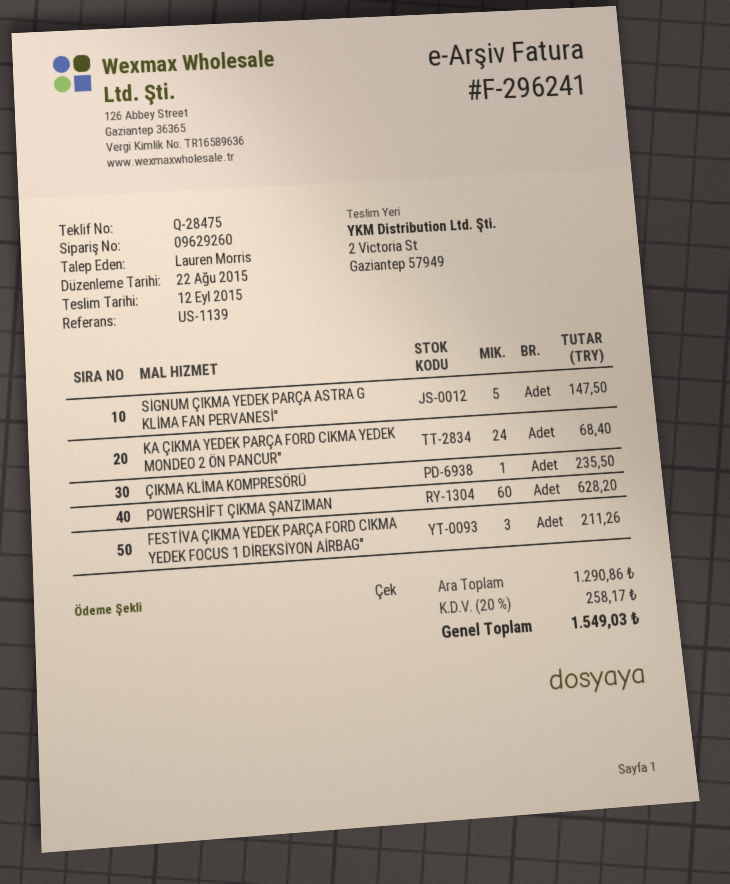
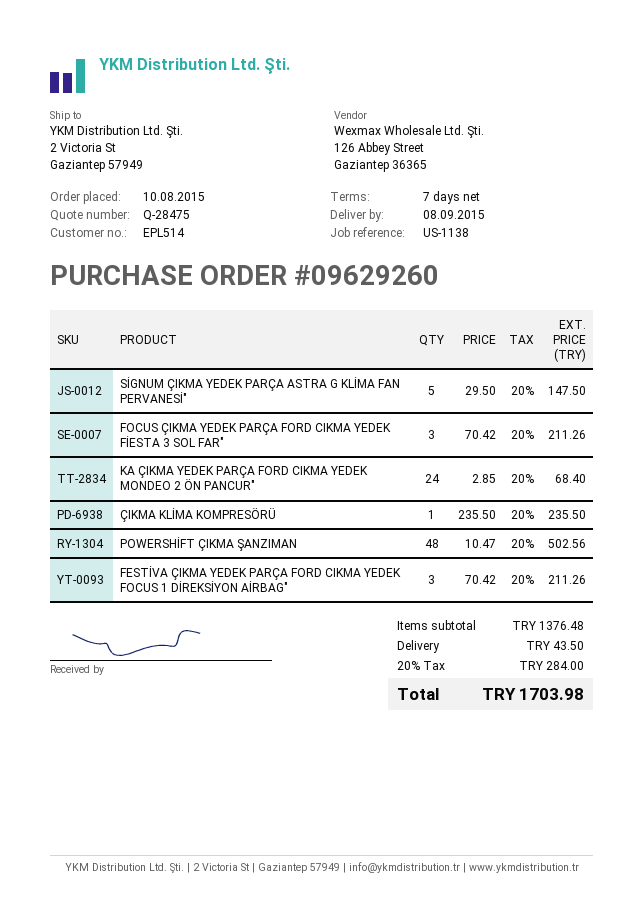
delivery date: 2015-09-12 -> 2015-09-08
reference: US-1139 -> US-1138
POWERSHİFT ÇIKMA ŞANZIMAN: 60 for 628.20 -> 48 for 502.56
FOCUS ÇIKMA YEDEK PARÇA FORD CIKMA YEDEK FİESTA 3 SOL FAR": none -> 3 for 211.26
subtotal: 1290.86 -> 1376.48
shipping: none -> 43.50
tax: 20% = 258.17 -> 20% = 284.00
total: 1549.03 -> 1703.98

